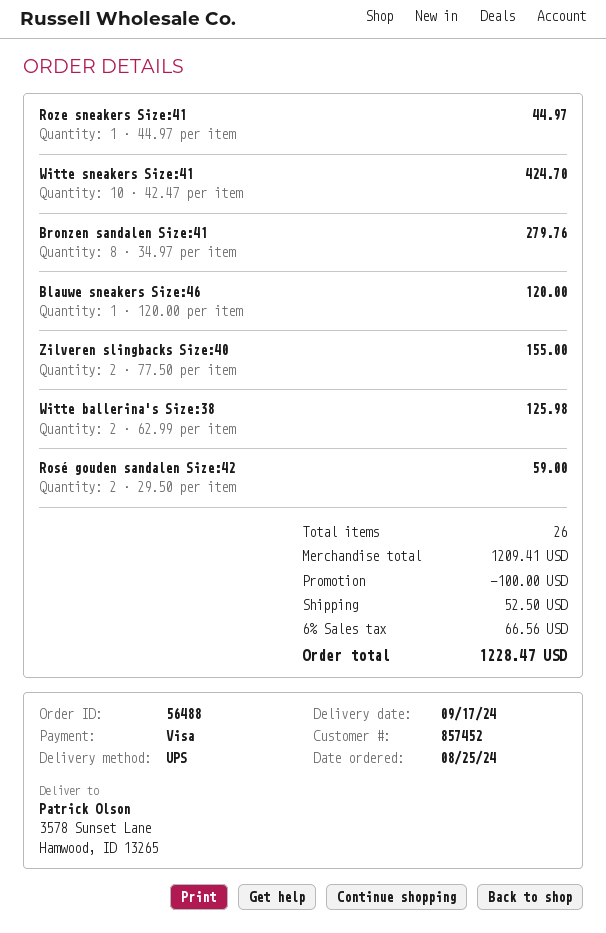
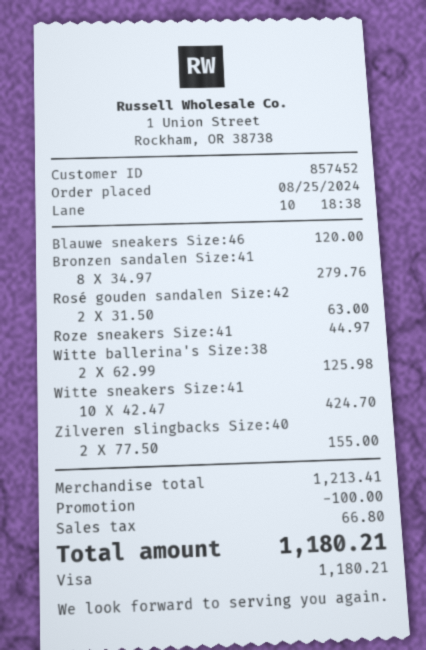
Rosé gouden sandalen Size:42: 2 x 29.50 = 59.00 -> 2 x 31.50 = 63.00
subtotal: 1209.41 -> 1213.41
shipping: 52.50 -> none
tax: 66.56 -> 66.80
total: 1228.47 -> 1180.21

